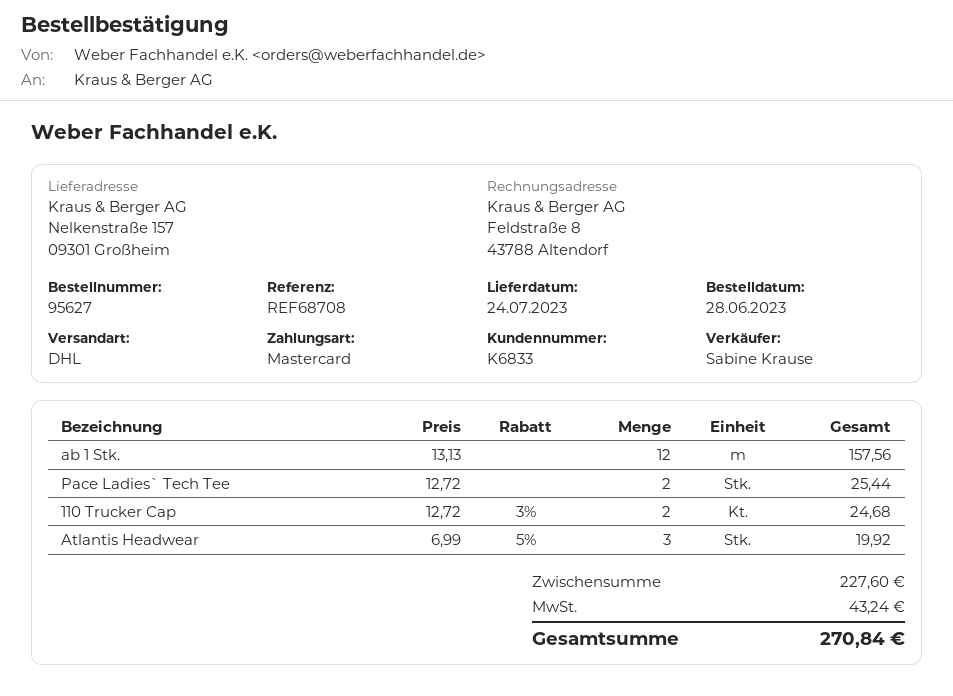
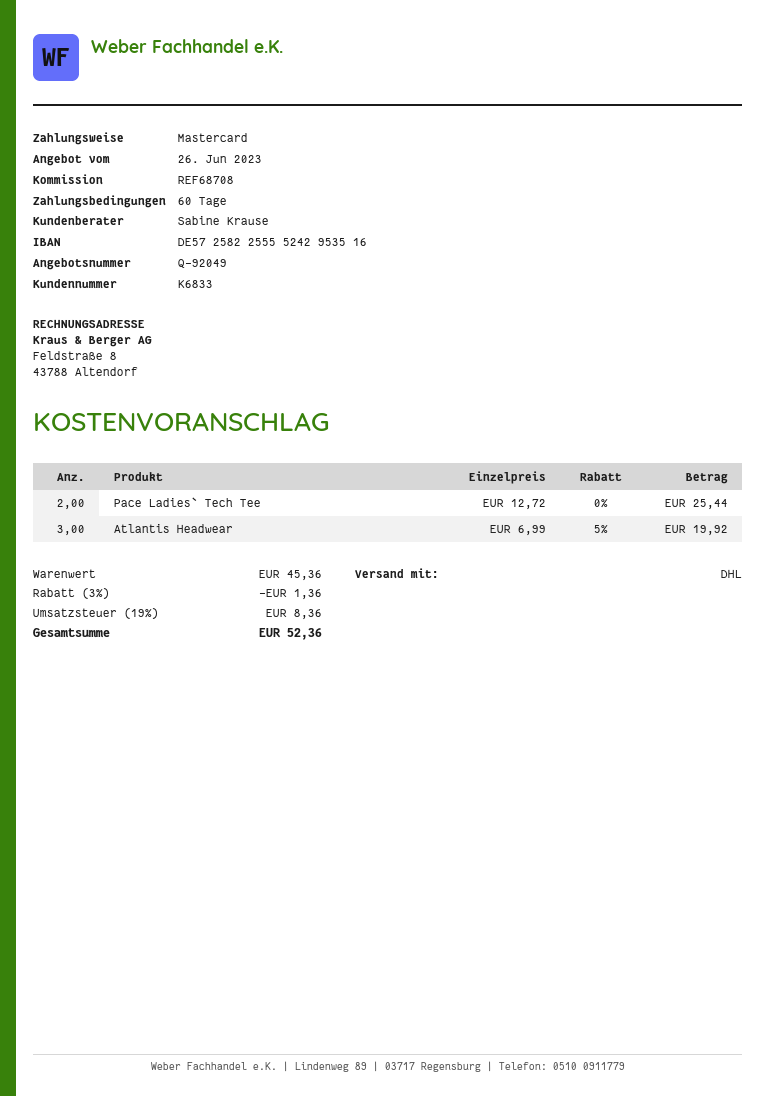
ab 1 Stk.: 12 x 13.13 = 157.56 -> none
110 Trucker Cap: 2 x 12.72 - 3% = 24.68 -> none
subtotal: 227.60 -> 45.36
discount: none -> 3% = 1.36
tax: 43.24 -> 8.36
total: 270.84 -> 52.36

